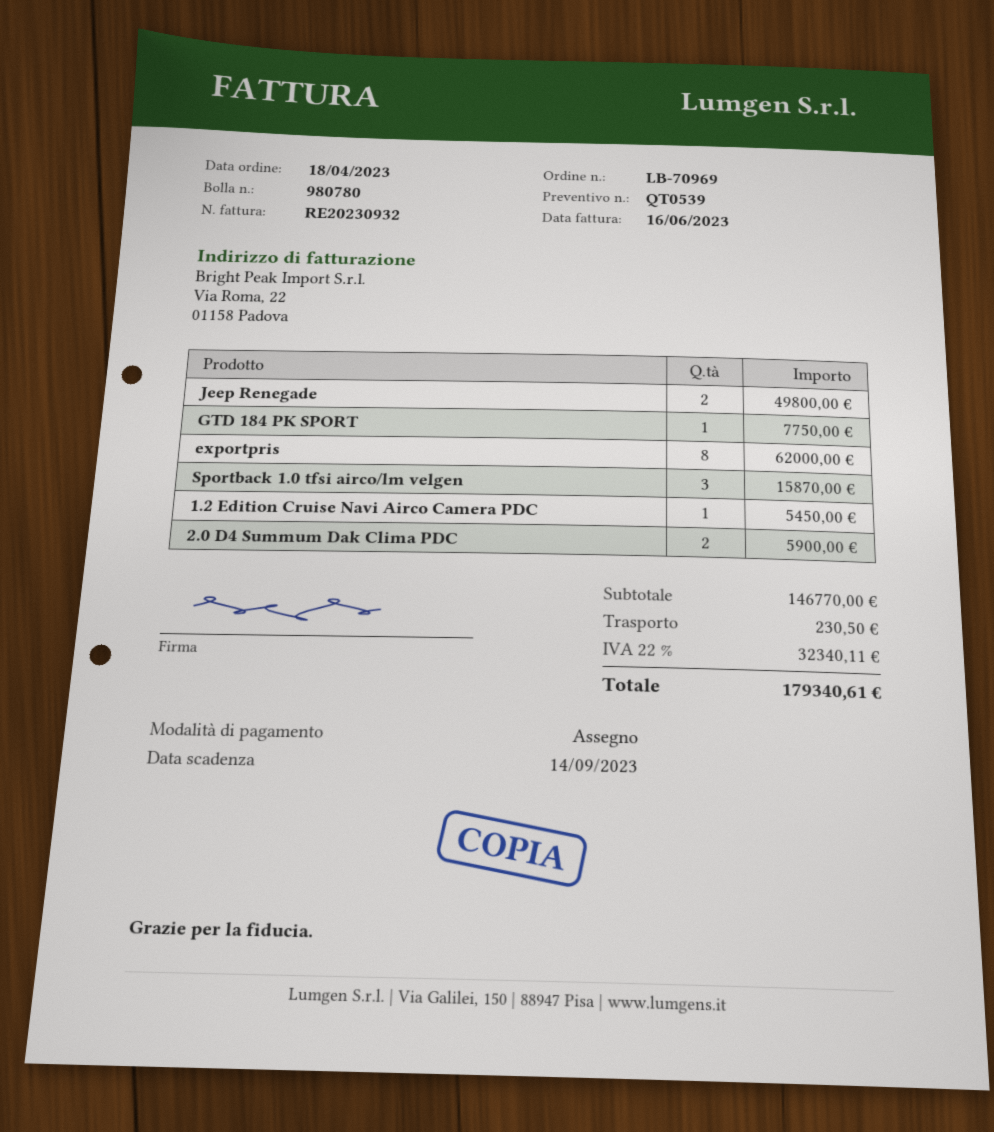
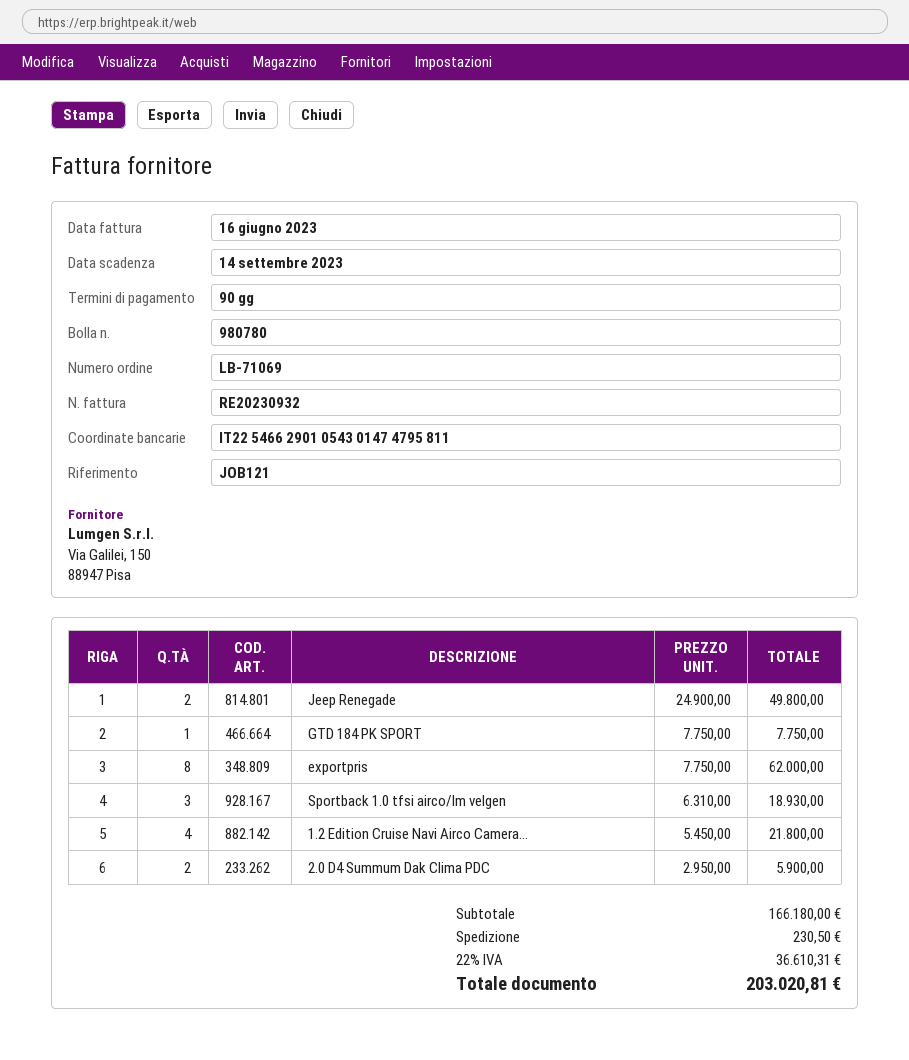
order number: LB-70969 -> LB-71069
Sportback 1.0 tfsi airco/lm velgen: 3 for 15870.00 -> 3 for 18930.00
1.2 Edition Cruise Navi Airco Camera PDC: 1 for 5450.00 -> 4 for 21800.00
subtotal: 146770.00 -> 166180.00
tax: 22% = 32340.11 -> 22% = 36610.31
total: 179340.61 -> 203020.81

